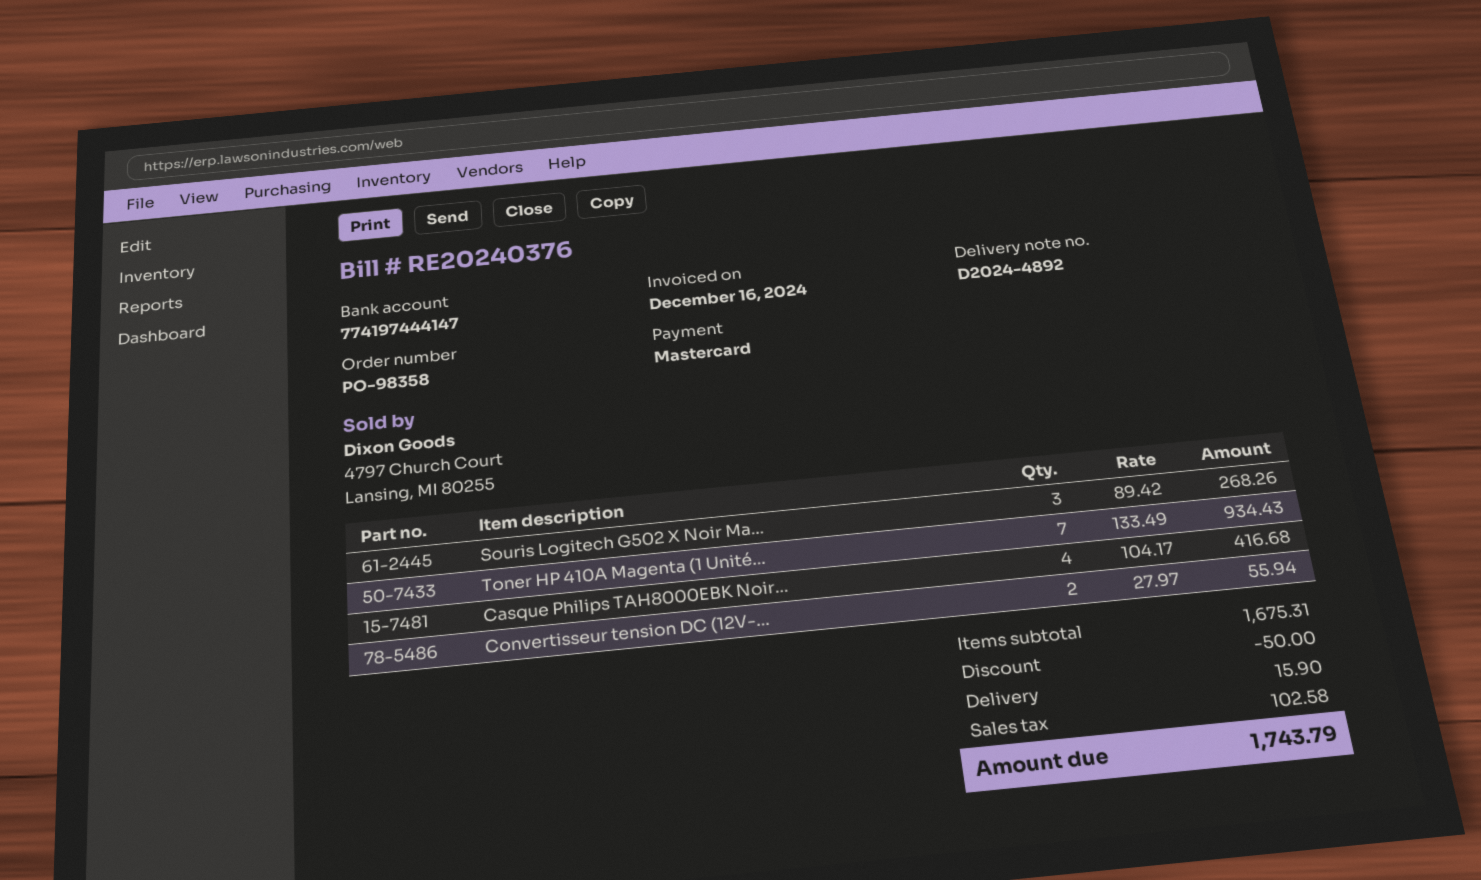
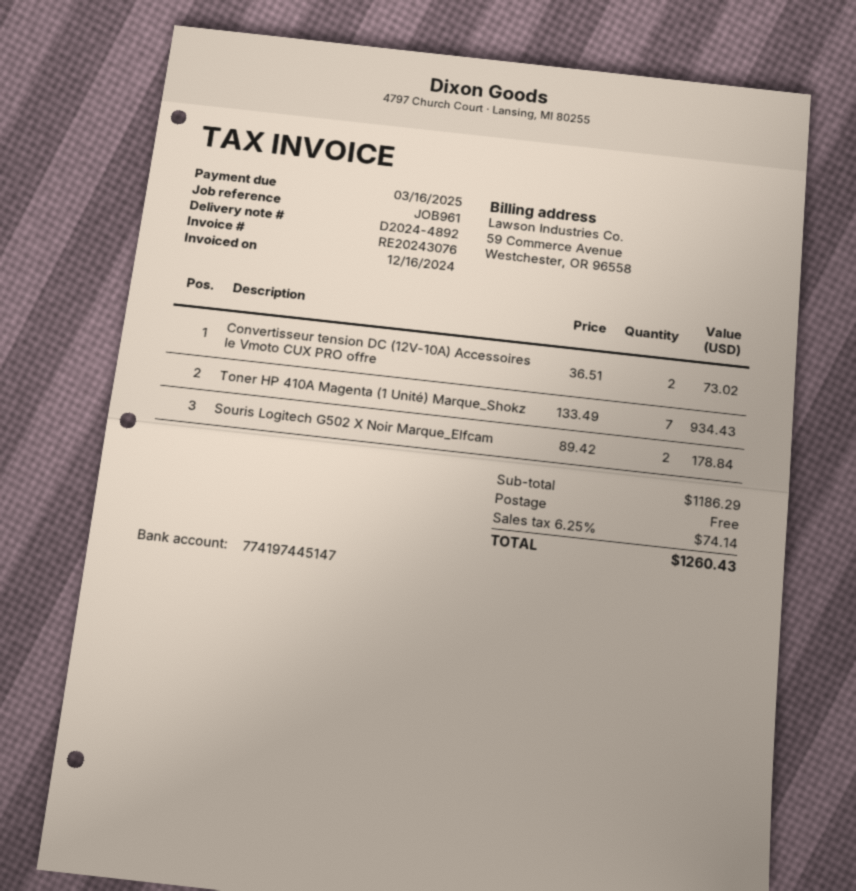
invoice number: RE20240376 -> RE20243076
bank account: 774197444147 -> 774197445147
Souris Logitech G502 X Noir Ma...: 3 x 89.42 = 268.26 -> 2 x 89.42 = 178.84
Casque Philips TAH8000EBK Noir...: 4 x 104.17 = 416.68 -> none
Convertisseur tension DC (12V-...: 2 x 27.97 = 55.94 -> 2 x 36.51 = 73.02
subtotal: 1675.31 -> 1186.29
discount: 50.00 -> none
shipping: 15.90 -> 0.00
tax: 102.58 -> 74.14
total: 1743.79 -> 1260.43

